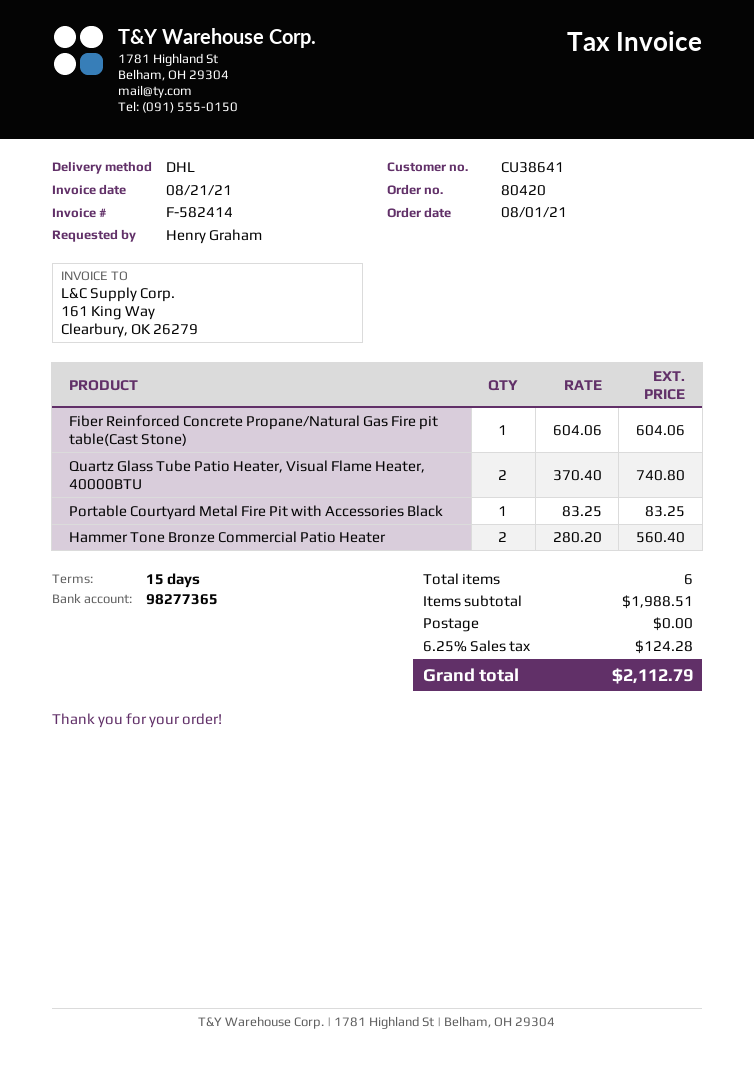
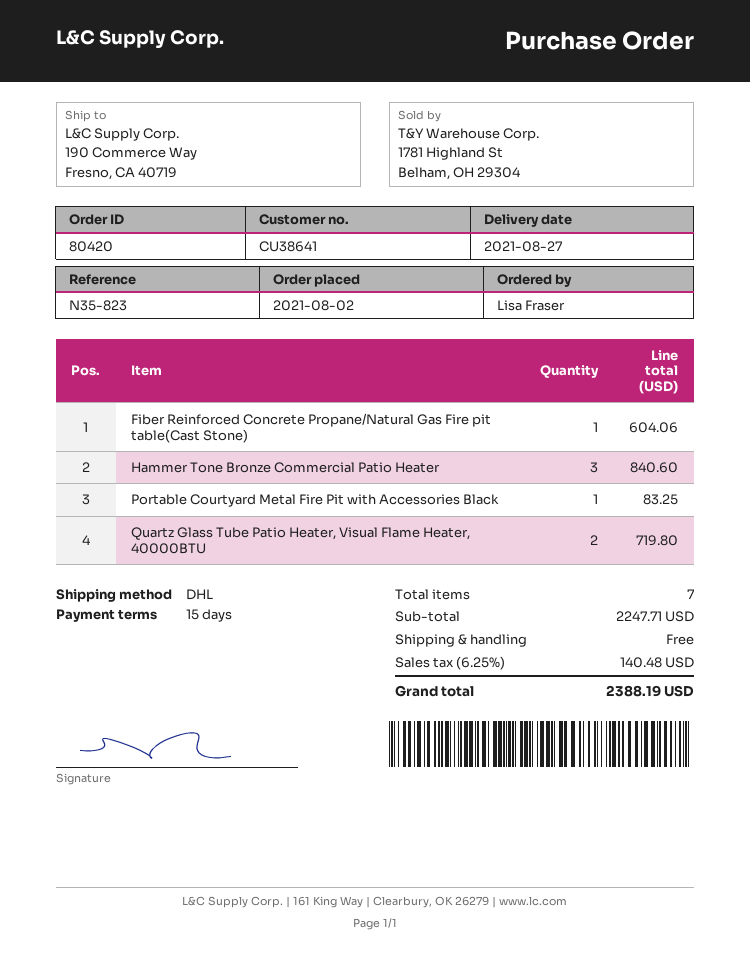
order date: 2021-08-01 -> 2021-08-02
ordered by: Henry Graham -> Lisa Fraser
Quartz Glass Tube Patio Heater, Visual Flame Heater, 40000BTU: 2 for 740.80 -> 2 for 719.80
Hammer Tone Bronze Commercial Patio Heater: 2 for 560.40 -> 3 for 840.60
total quantity: 6 -> 7
subtotal: 1988.51 -> 2247.71
tax: 6.25% = 124.28 -> 6.25% = 140.48
total: 2112.79 -> 2388.19

